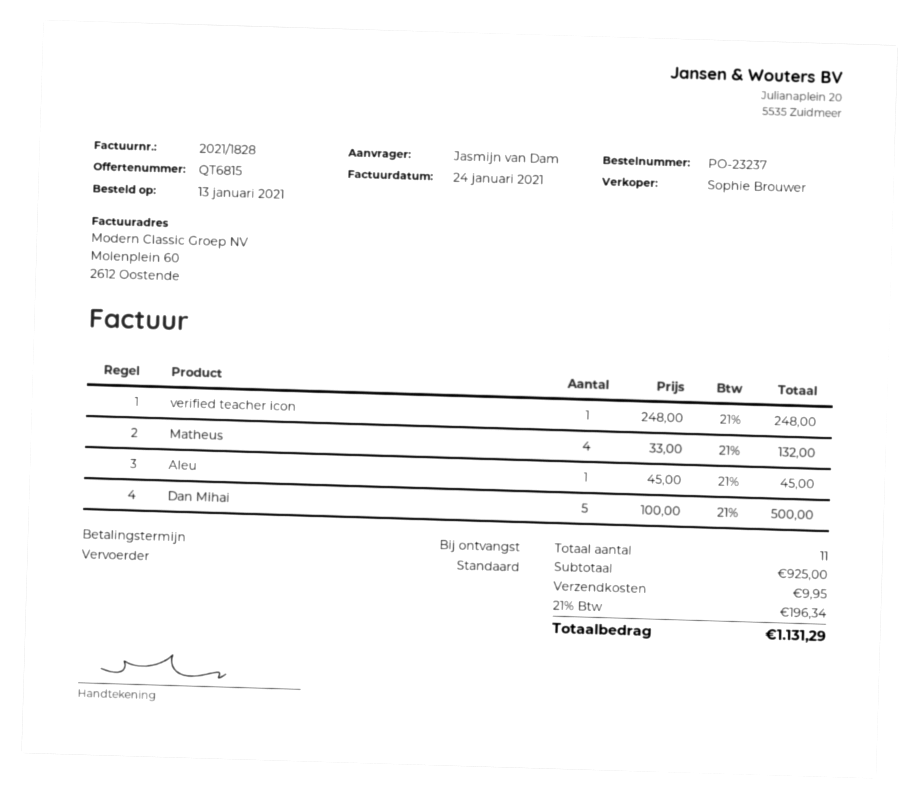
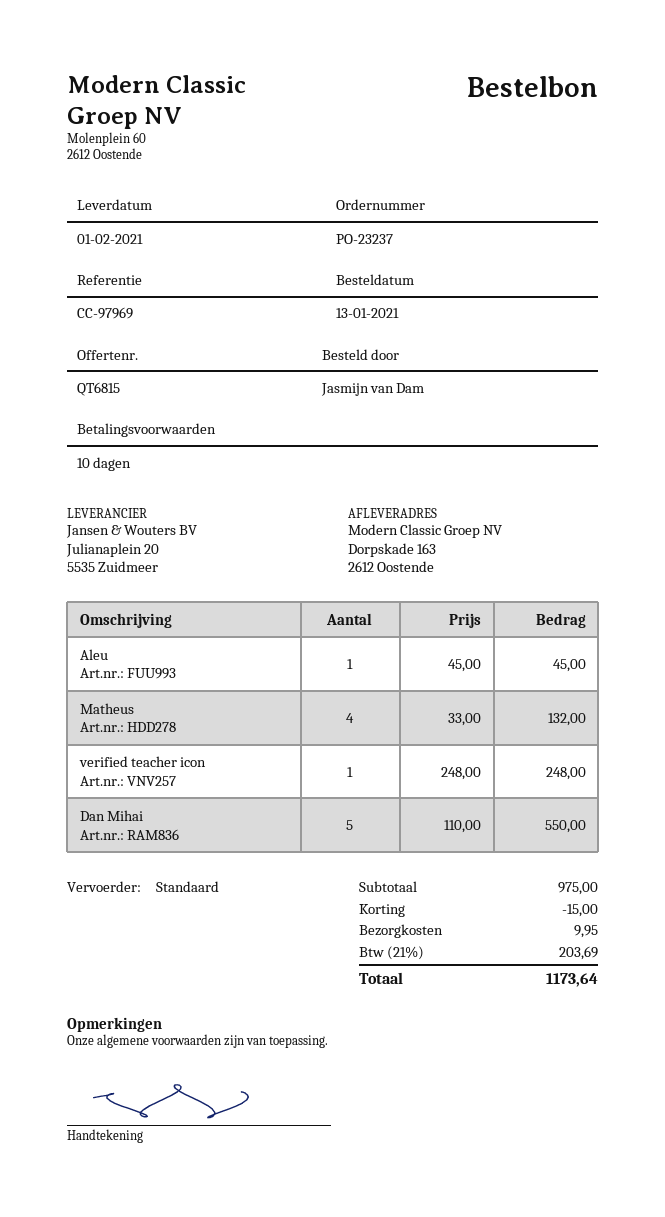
payment terms: on receipt -> 10 days
Dan Mihai: 5 x 100.00 = 500.00 -> 5 x 110.00 = 550.00
subtotal: 925.00 -> 975.00
discount: none -> 15.00
tax: 21% = 196.34 -> 21% = 203.69
total: 1131.29 -> 1173.64

